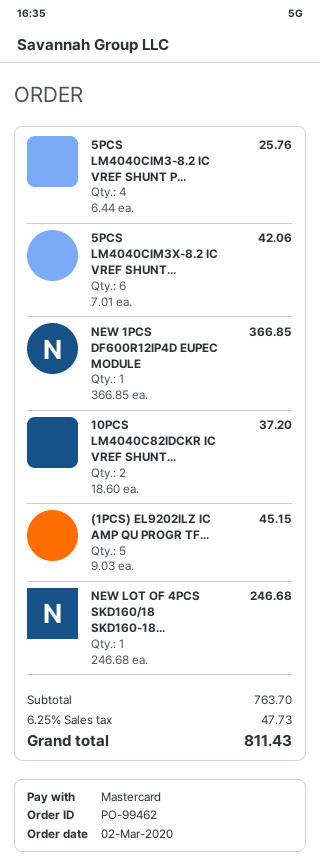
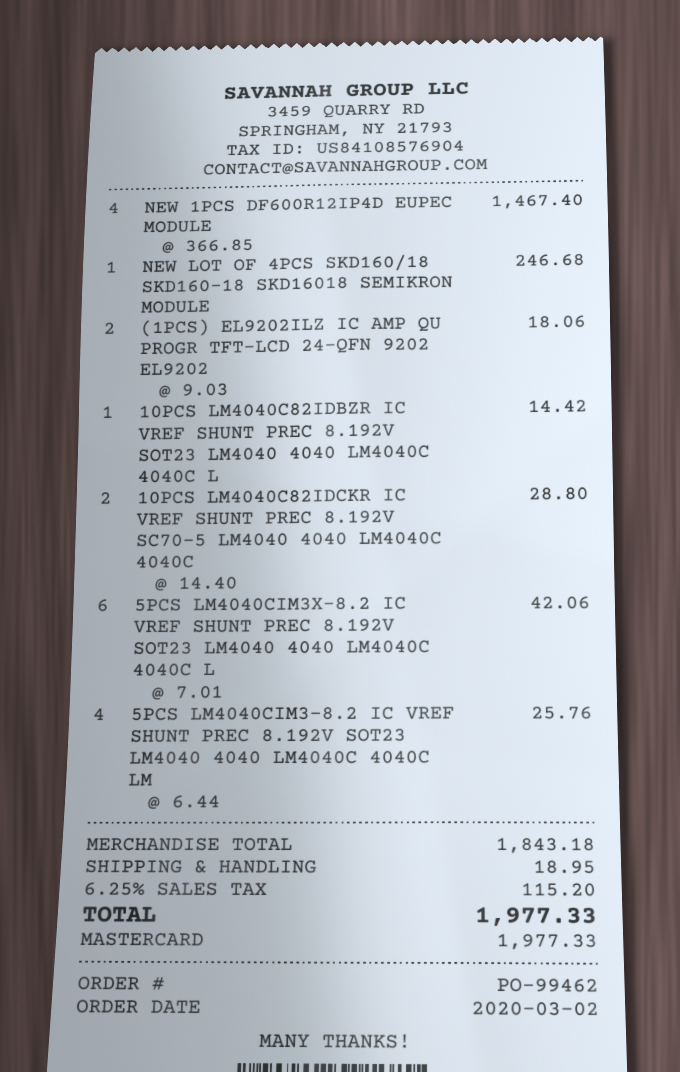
NEW 1PCS DF600R12IP4D EUPEC MODULE: 1 x 366.85 = 366.85 -> 4 x 366.85 = 1467.40
10PCS LM4040C82IDCKR IC VREF SHUNT...: 2 x 18.60 = 37.20 -> 2 x 14.40 = 28.80
(1PCS) EL9202ILZ IC AMP QU PROGR TF...: 5 x 9.03 = 45.15 -> 2 x 9.03 = 18.06
10PCS LM4040C82IDBZR IC VREF SHUNT PREC 8.192V SOT23 LM4040 4040 LM4040C 4040C L: none -> 1 x 14.42 = 14.42
subtotal: 763.70 -> 1843.18
shipping: none -> 18.95
tax: 6.25% = 47.73 -> 6.25% = 115.20
total: 811.43 -> 1977.33

